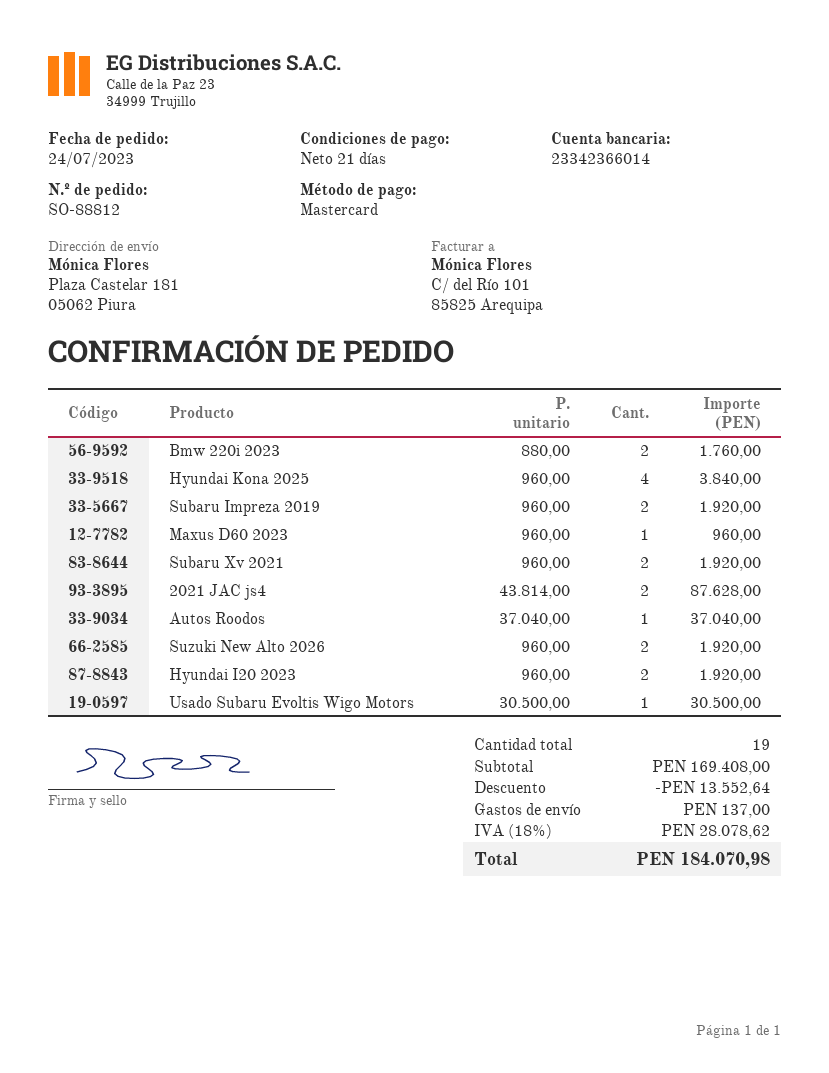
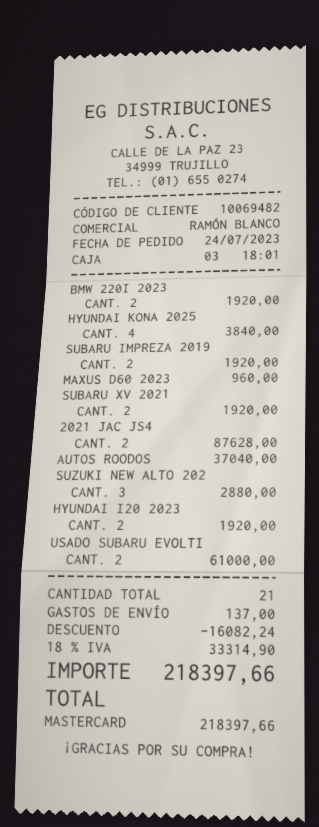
Bmw 220i 2023: 2 for 1760.00 -> 2 for 1920.00
Suzuki New Alto 2026: 2 for 1920.00 -> 3 for 2880.00
Usado Subaru Evoltis Wigo Motors: 1 for 30500.00 -> 2 for 61000.00
total quantity: 19 -> 21
discount: 13552.64 -> 16082.24
tax: 18% = 28078.62 -> 18% = 33314.90
total: 184070.98 -> 218397.66

